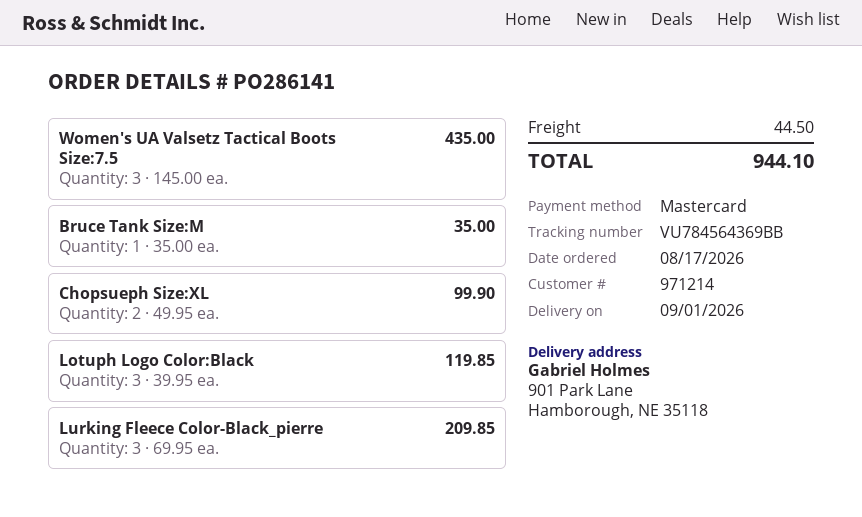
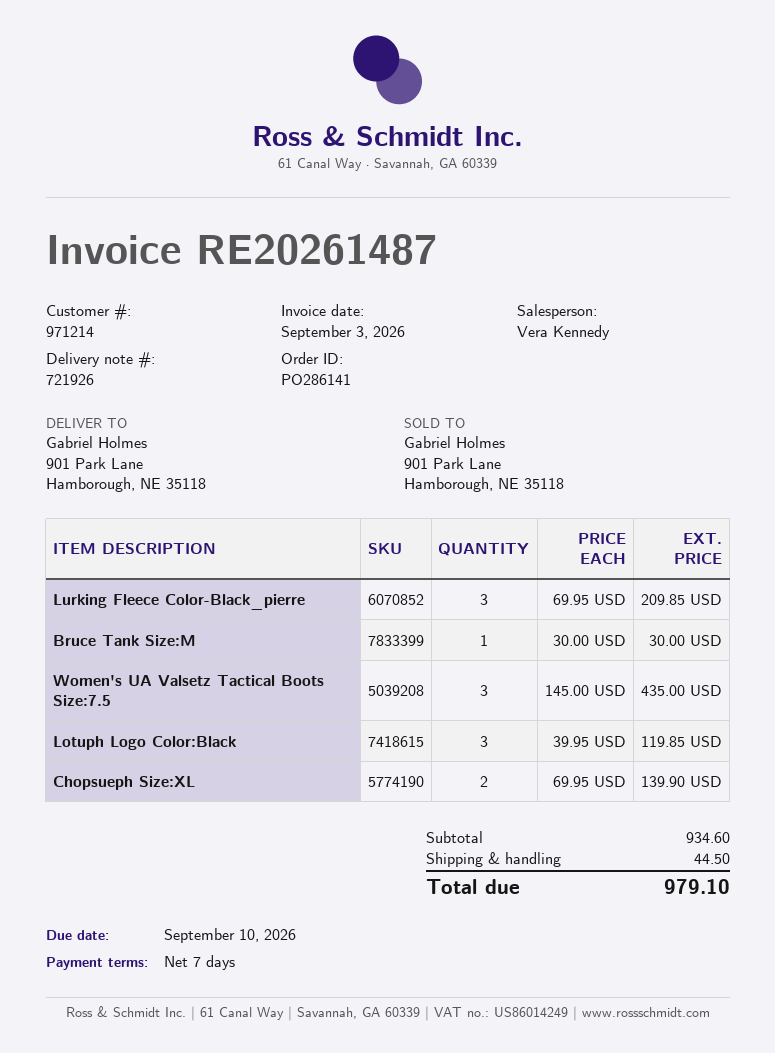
Bruce Tank Size:M: 1 x 35.00 = 35.00 -> 1 x 30.00 = 30.00
Chopsueph Size:XL: 2 x 49.95 = 99.90 -> 2 x 69.95 = 139.90
total: 944.10 -> 979.10

